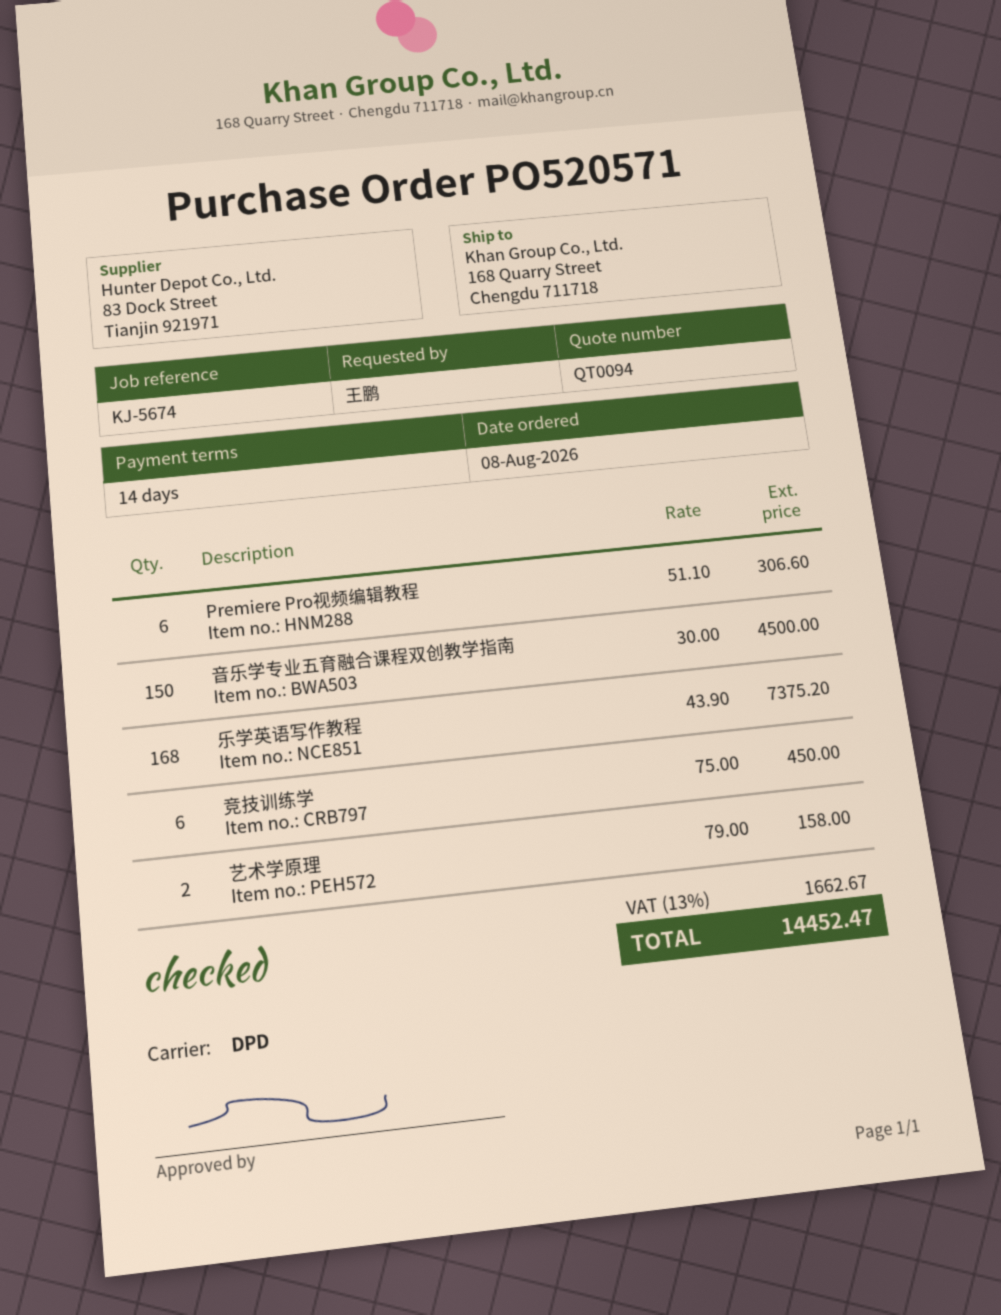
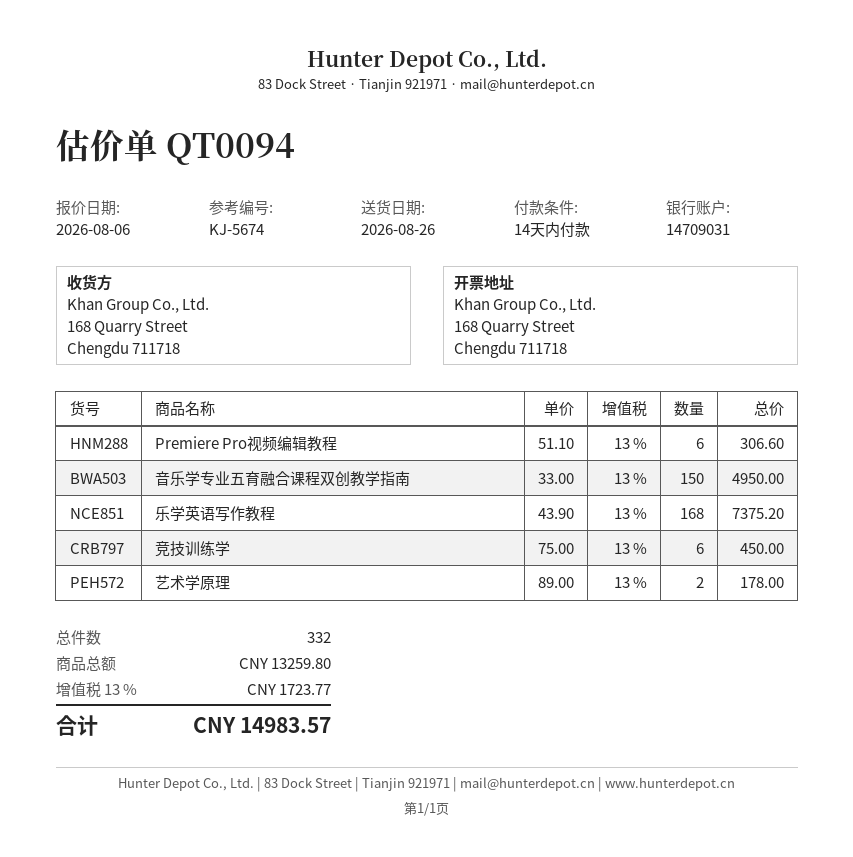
音乐学专业五育融合课程双创教学指南: 150 x 30.00 = 4500.00 -> 150 x 33.00 = 4950.00
艺术学原理: 2 x 79.00 = 158.00 -> 2 x 89.00 = 178.00
tax: 13% = 1662.67 -> 13% = 1723.77
total: 14452.47 -> 14983.57

